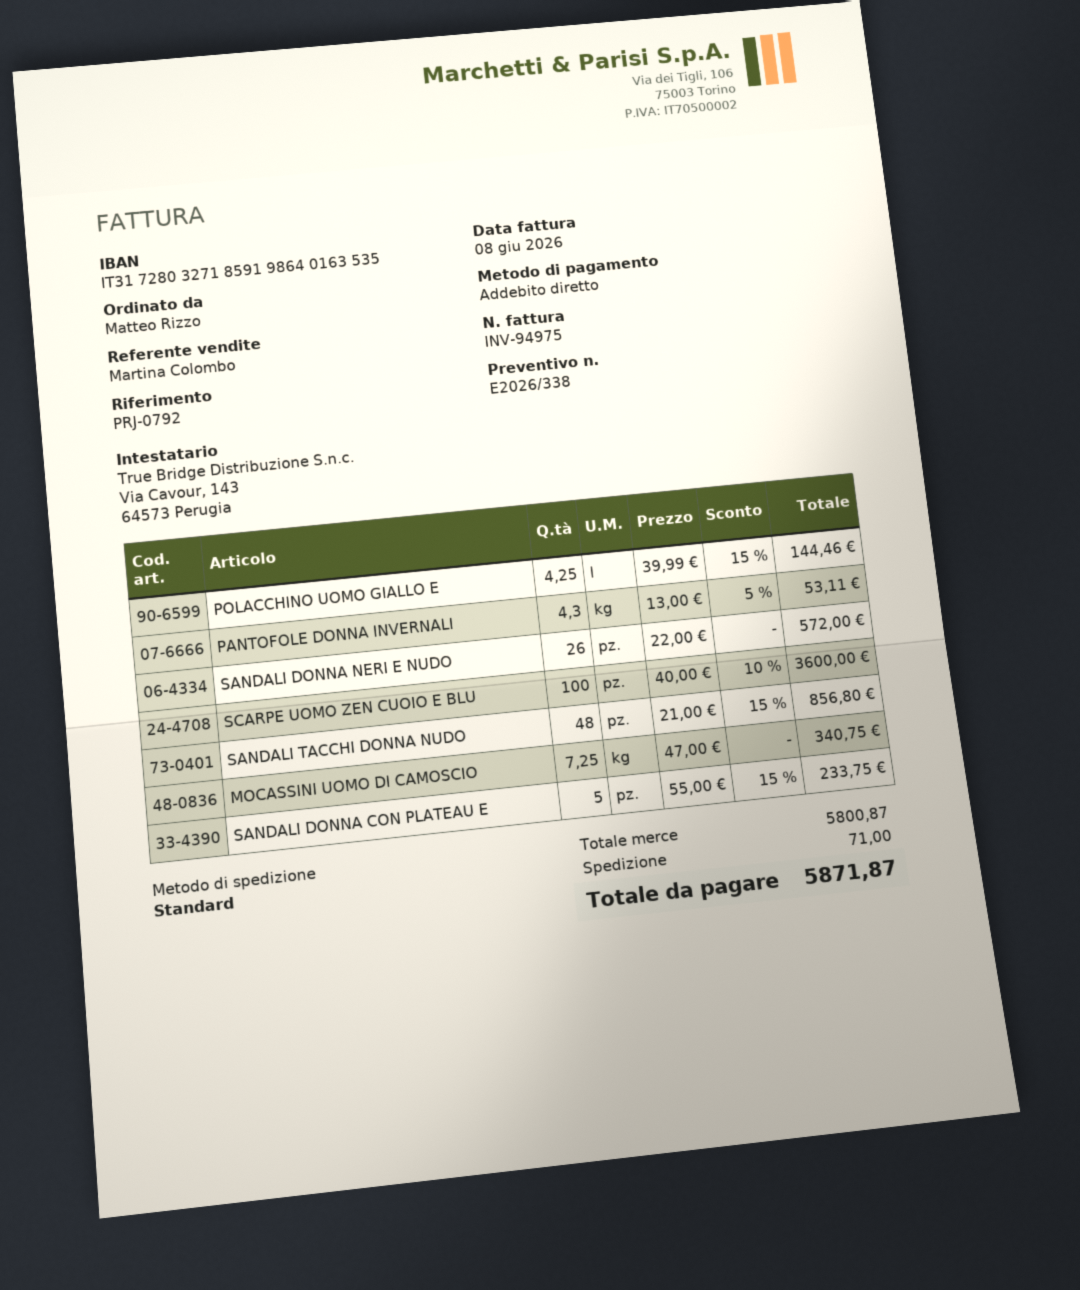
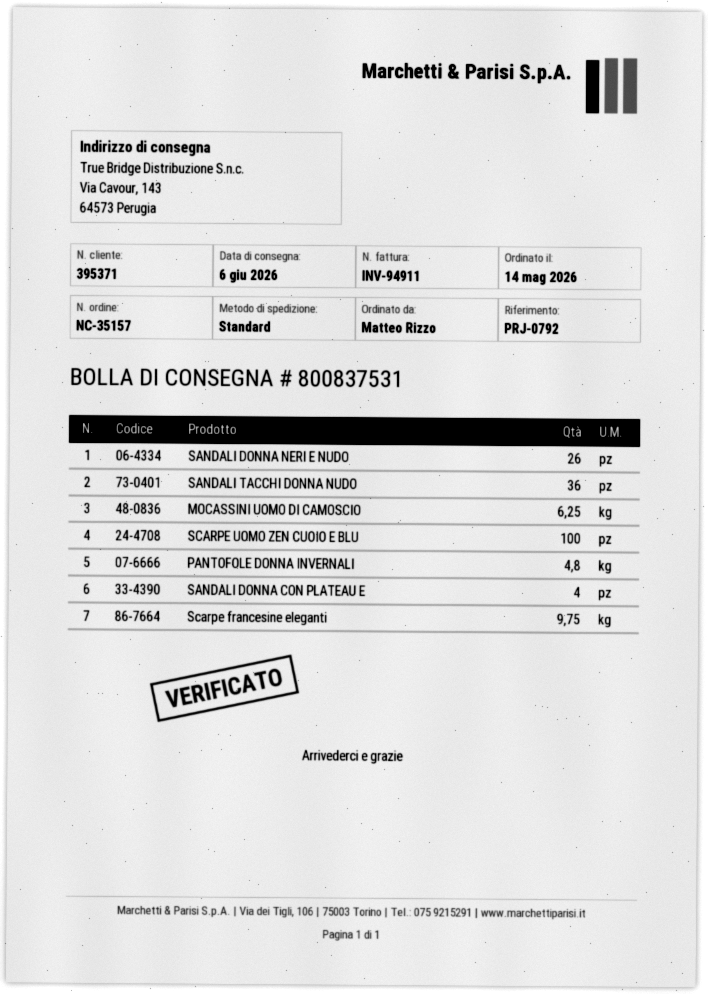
invoice number: INV-94975 -> INV-94911
POLACCHINO UOMO GIALLO E: 4.25 -> none
PANTOFOLE DONNA INVERNALI: 4.3 -> 4.8
SANDALI TACCHI DONNA NUDO: 48 -> 36
MOCASSINI UOMO DI CAMOSCIO: 7.25 -> 6.25
SANDALI DONNA CON PLATEAU E: 5 -> 4
Scarpe francesine eleganti: none -> 9.75

